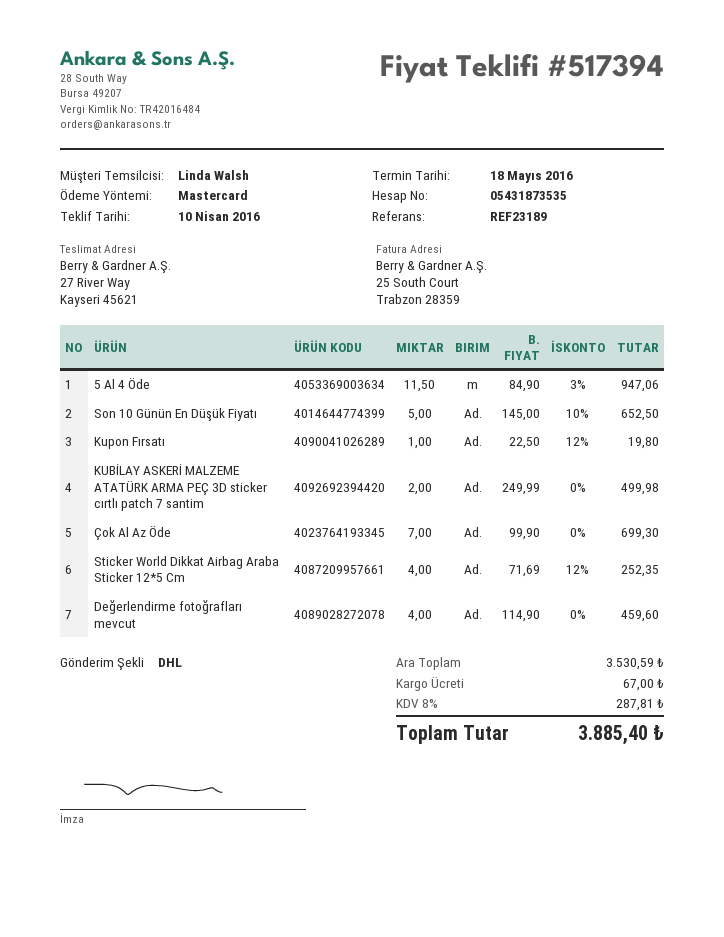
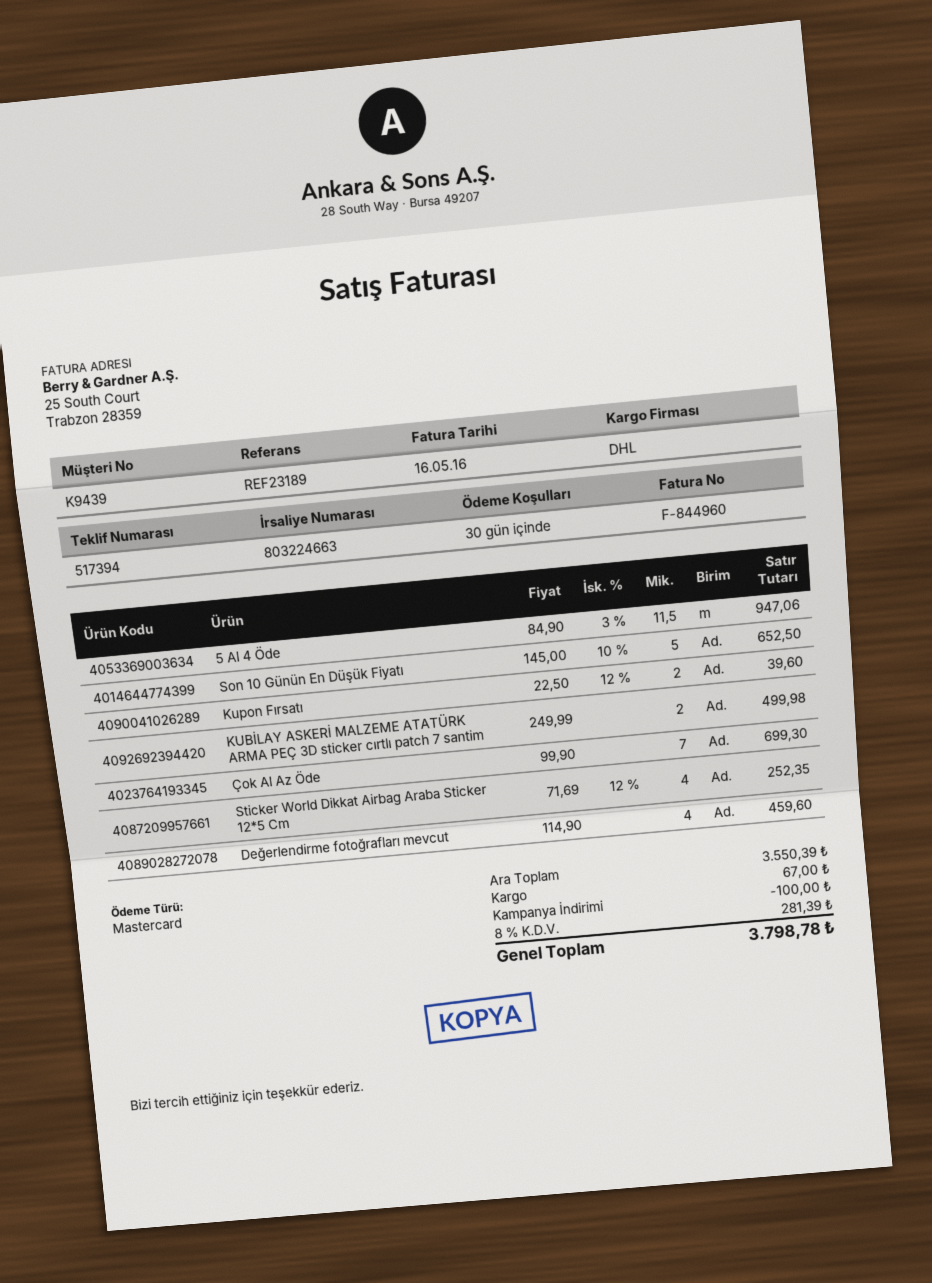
Kupon Fırsatı: 1 x 22.50 - 12% = 19.80 -> 2 x 22.50 - 12% = 39.60
subtotal: 3530.59 -> 3550.39
discount: none -> 100.00
tax: 8% = 287.81 -> 8% = 281.39
total: 3885.40 -> 3798.78

